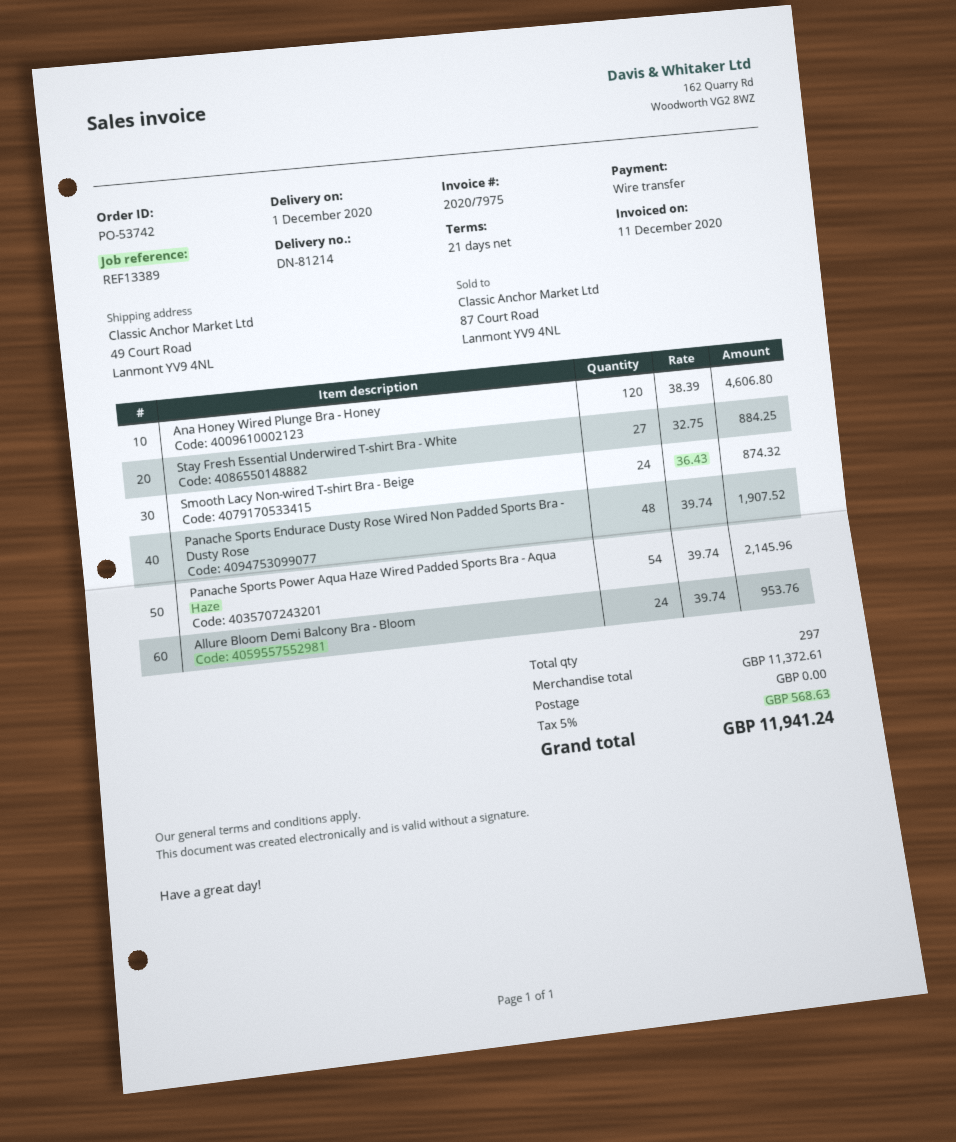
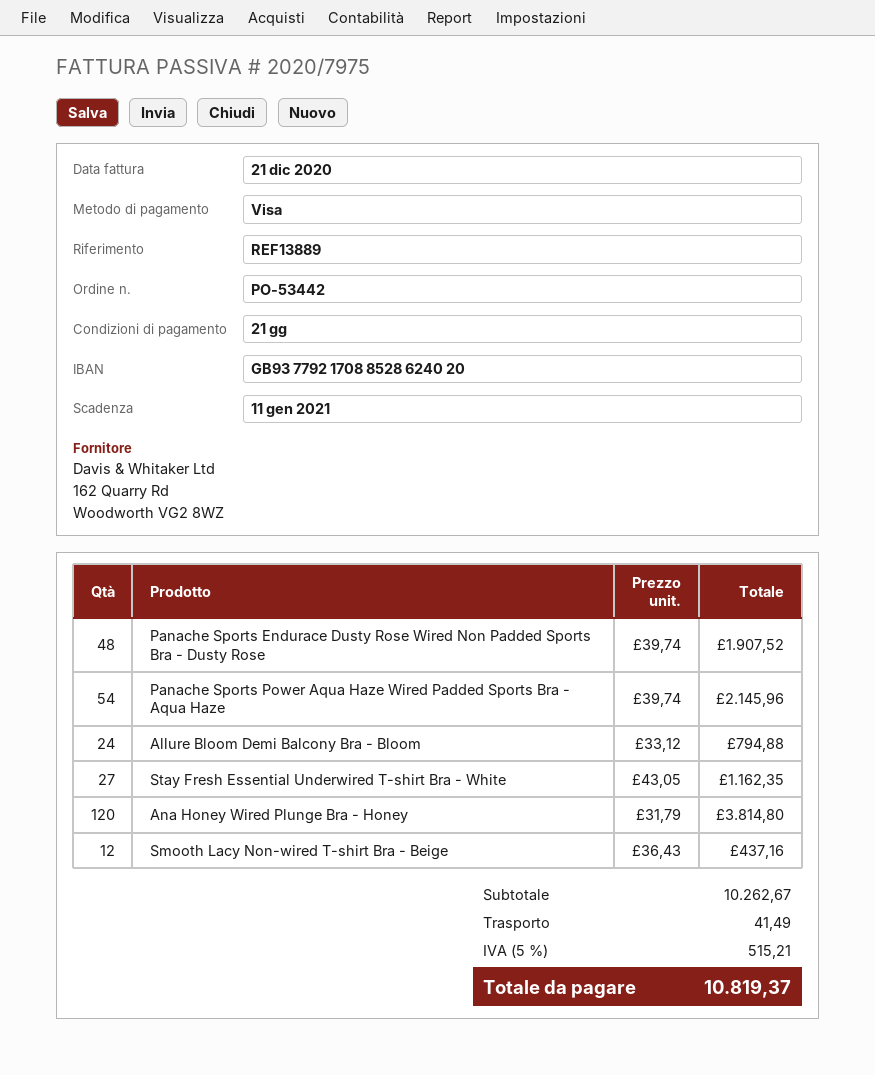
order number: PO-53742 -> PO-53442
invoice date: 2020-12-11 -> 2020-12-21
reference: REF13389 -> REF13889
payment method: bank transfer -> Visa
Ana Honey Wired Plunge Bra - Honey: 120 x 38.39 = 4606.80 -> 120 x 31.79 = 3814.80
Stay Fresh Essential Underwired T-shirt Bra - White: 27 x 32.75 = 884.25 -> 27 x 43.05 = 1162.35
Smooth Lacy Non-wired T-shirt Bra - Beige: 24 x 36.43 = 874.32 -> 12 x 36.43 = 437.16
Allure Bloom Demi Balcony Bra - Bloom: 24 x 39.74 = 953.76 -> 24 x 33.12 = 794.88
subtotal: 11372.61 -> 10262.67
shipping: 0.00 -> 41.49
tax: 5% = 568.63 -> 5% = 515.21
total: 11941.24 -> 10819.37

